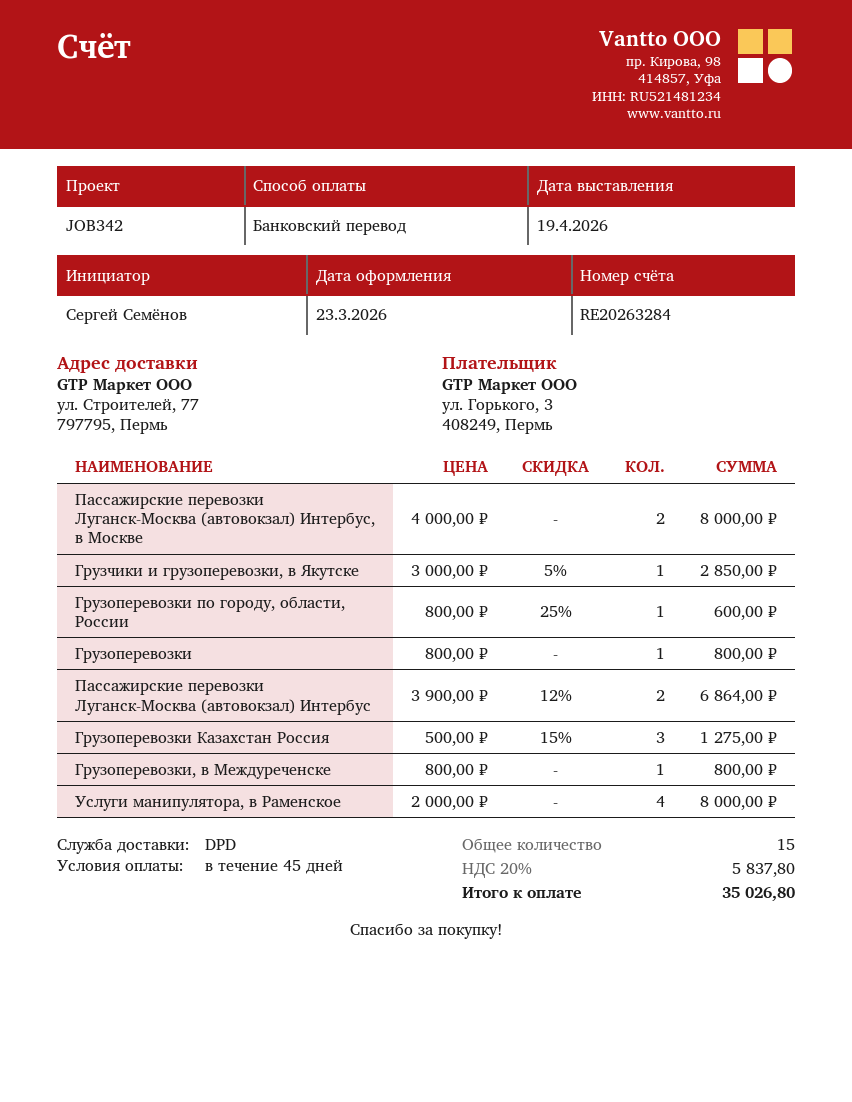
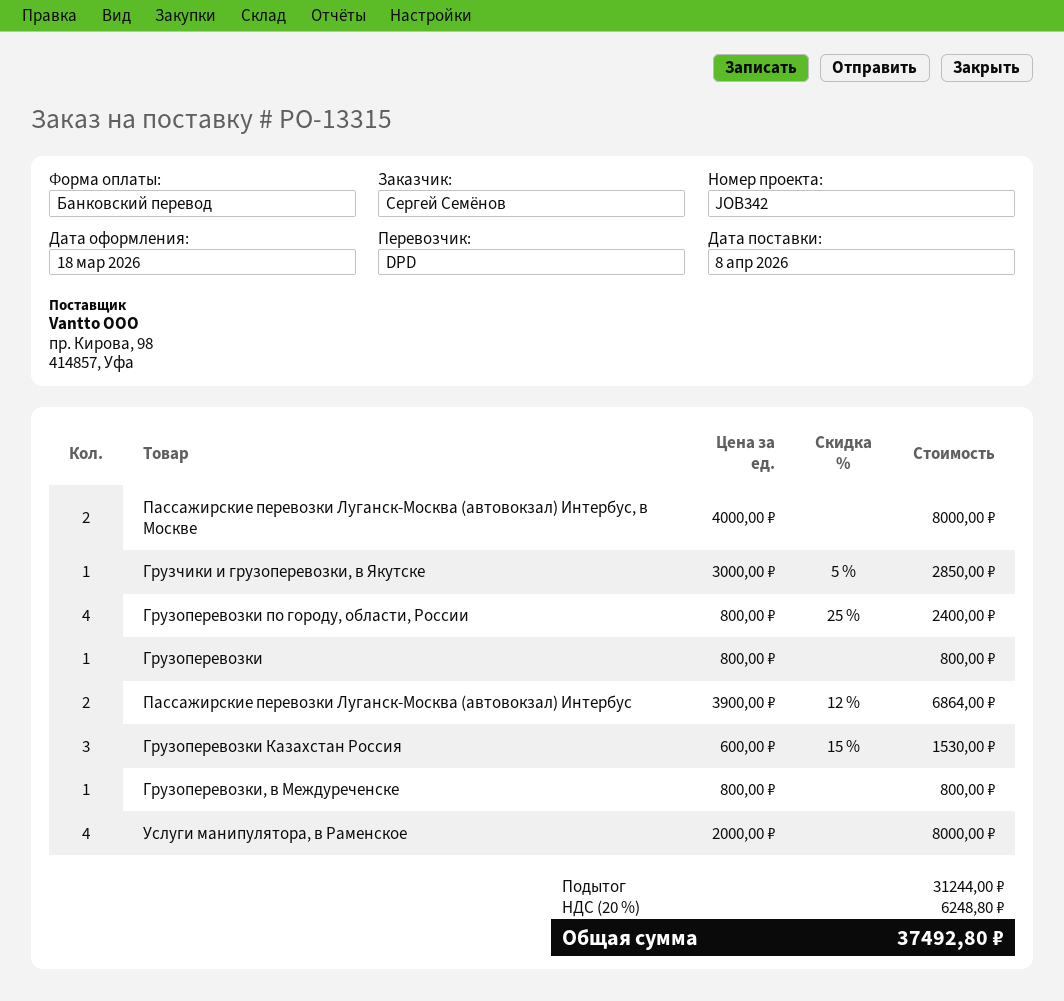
order date: 2026-03-23 -> 2026-03-18
Грузоперевозки по городу, области, России: 1 x 800.00 - 25% = 600.00 -> 4 x 800.00 - 25% = 2400.00
Грузоперевозки Казахстан Россия: 3 x 500.00 - 15% = 1275.00 -> 3 x 600.00 - 15% = 1530.00
tax: 20% = 5837.80 -> 20% = 6248.80
total: 35026.80 -> 37492.80

